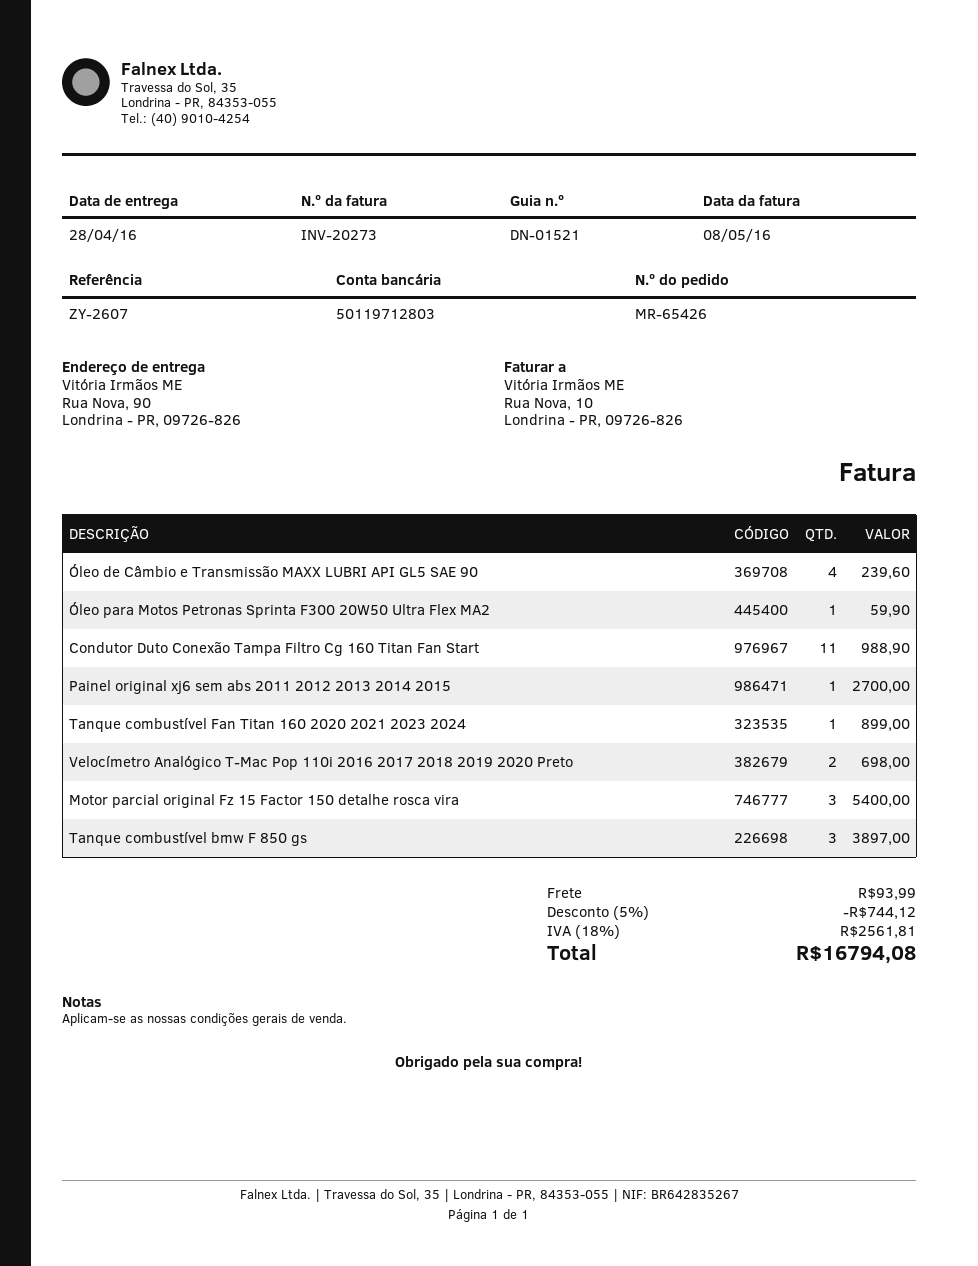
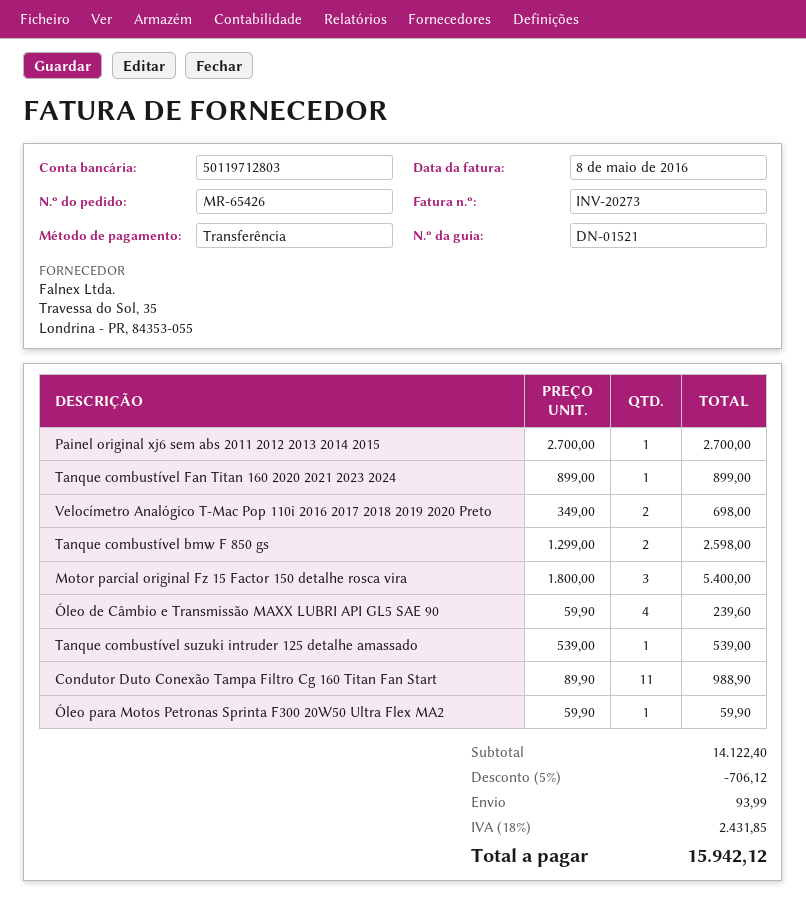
Tanque combustível bmw F 850 gs: 3 for 3897.00 -> 2 for 2598.00
Tanque combustível suzuki intruder 125 detalhe amassado: none -> 1 for 539.00
discount: 5% = 744.12 -> 5% = 706.12
tax: 18% = 2561.81 -> 18% = 2431.85
total: 16794.08 -> 15942.12

